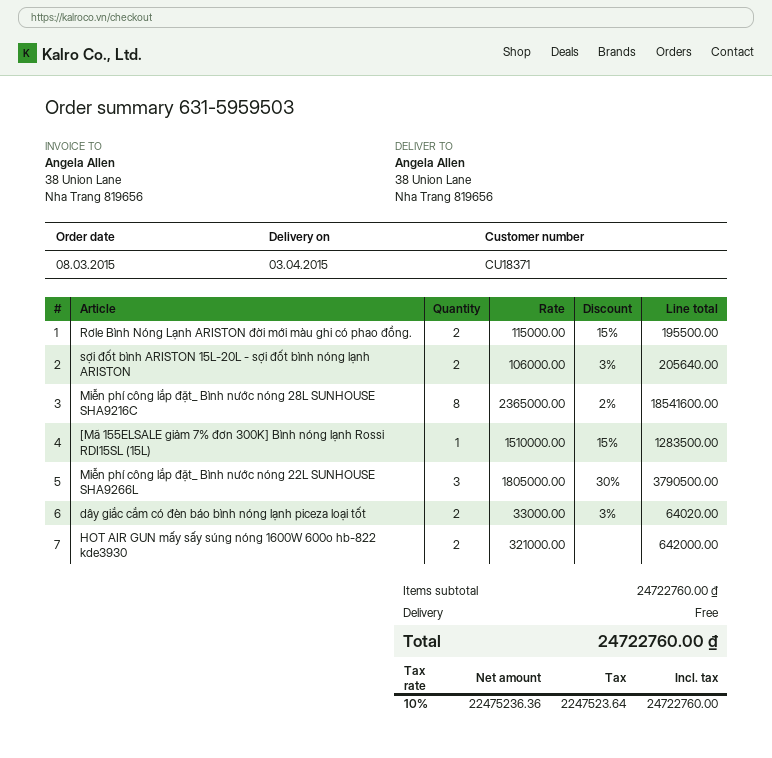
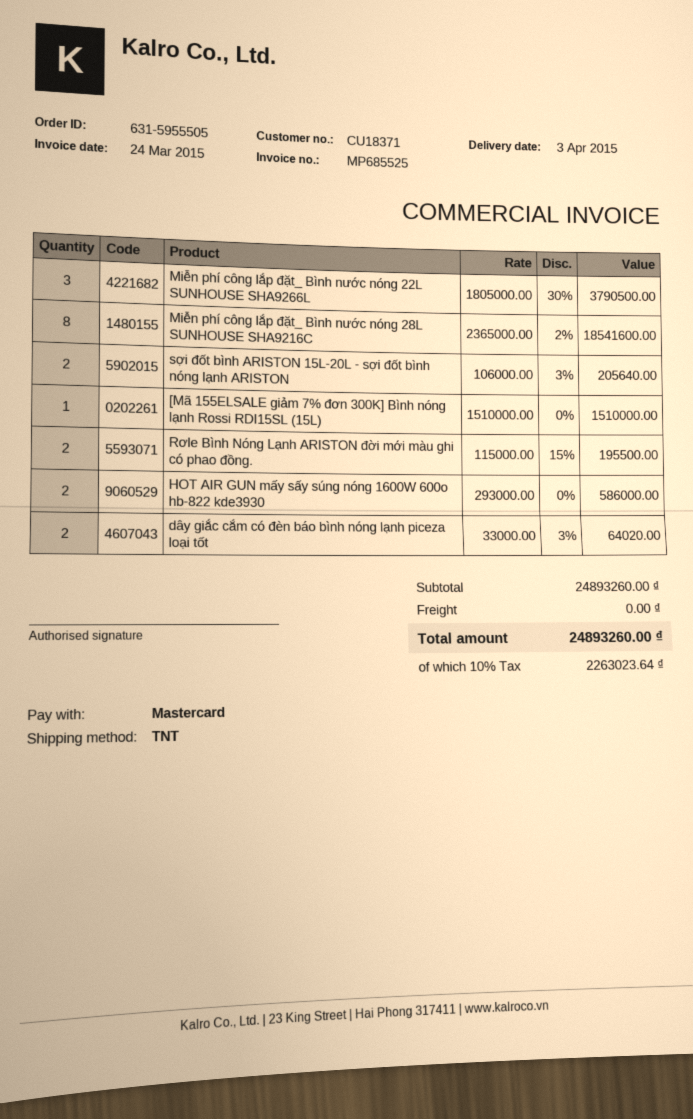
order number: 631-5959503 -> 631-5955505
[Mã 155ELSALE giảm 7% đơn 300K] Bình nóng lạnh Rossi RDI15SL (15L): 1 x 1510000.00 - 15% = 1283500.00 -> 1 x 1510000.00 = 1510000.00
HOT AIR GUN mấy sấy súng nóng 1600W 600o hb-822 kde3930: 2 x 321000.00 = 642000.00 -> 2 x 293000.00 = 586000.00
subtotal: 24722760.00 -> 24893260.00
tax: 10% = 2247523.64 -> 10% = 2263023.64
total: 24722760.00 -> 24893260.00

